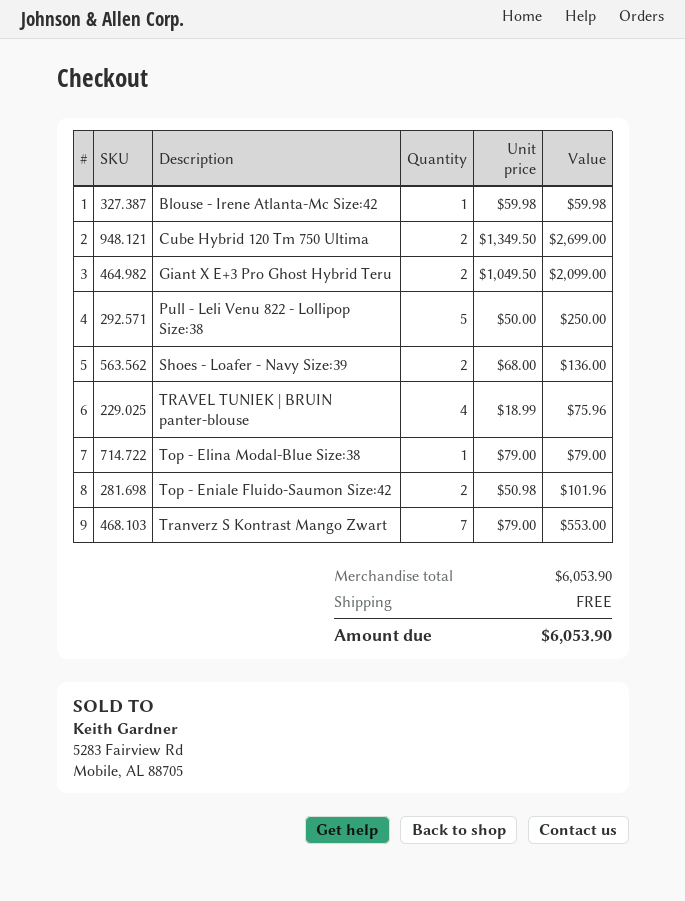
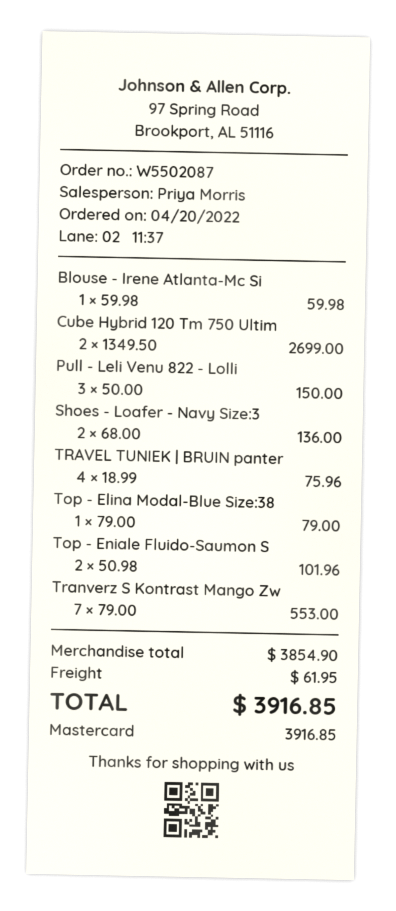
Giant X E+3 Pro Ghost Hybrid Teru: 2 x 1049.50 = 2099.00 -> none
Pull - Leli Venu 822 - Lollipop Size:38: 5 x 50.00 = 250.00 -> 3 x 50.00 = 150.00
subtotal: 6053.90 -> 3854.90
shipping: 0.00 -> 61.95
total: 6053.90 -> 3916.85

